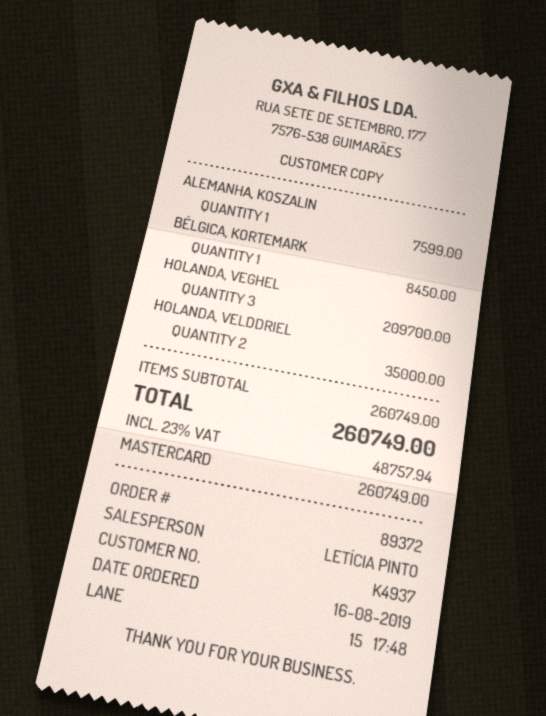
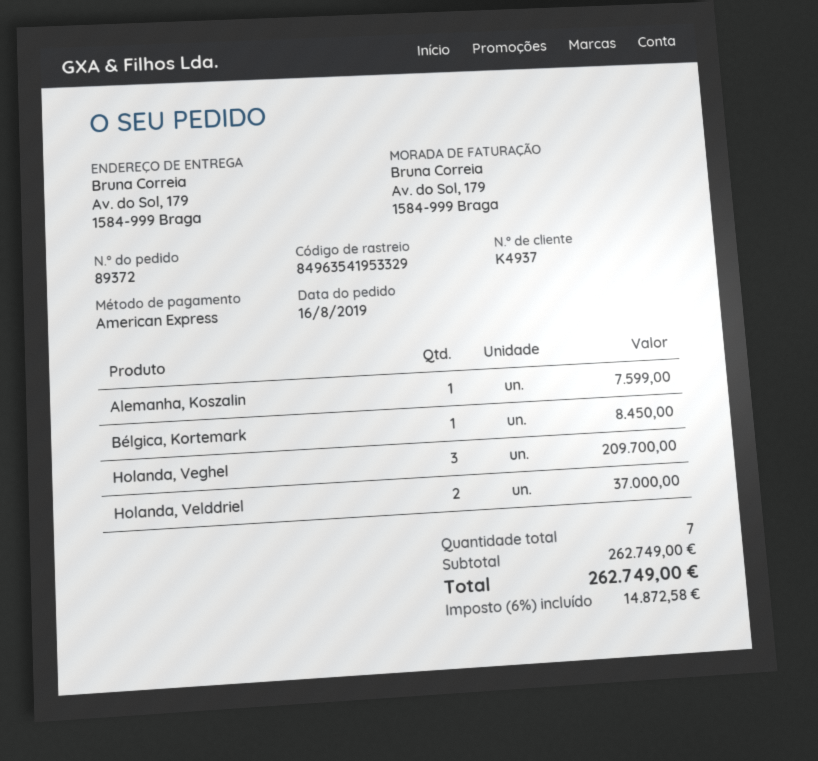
payment method: Mastercard -> American Express
HOLANDA, VELDDRIEL: 2 for 35000.00 -> 2 for 37000.00
subtotal: 260749.00 -> 262749.00
tax: 23% = 48757.94 -> 6% = 14872.58
total: 260749.00 -> 262749.00

